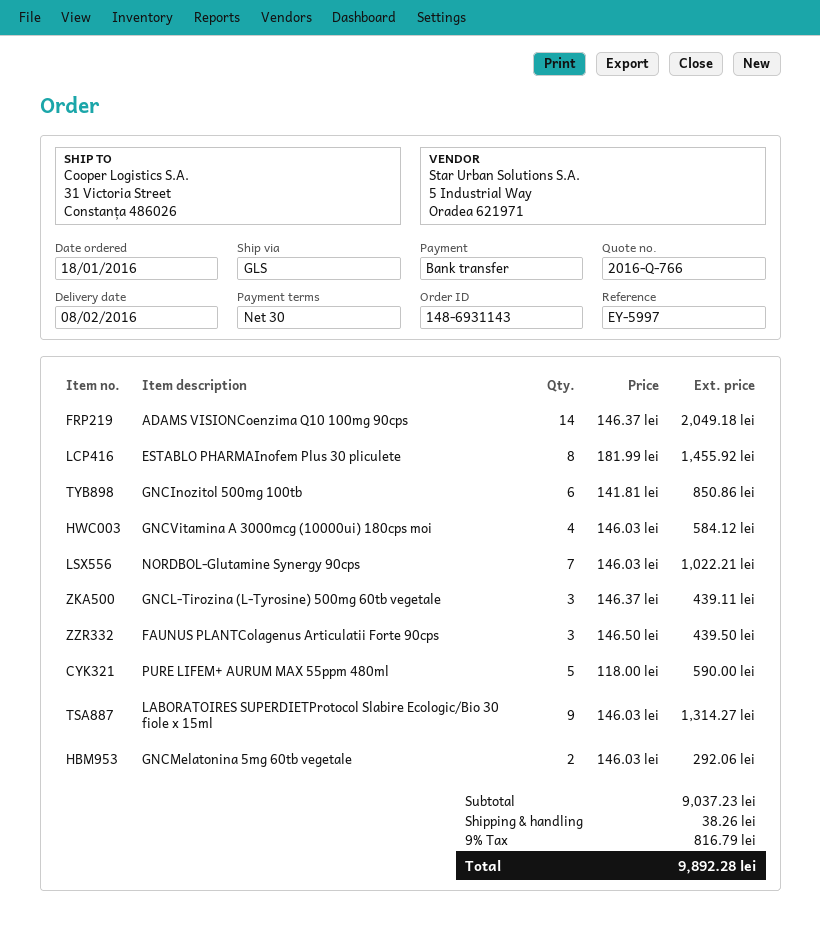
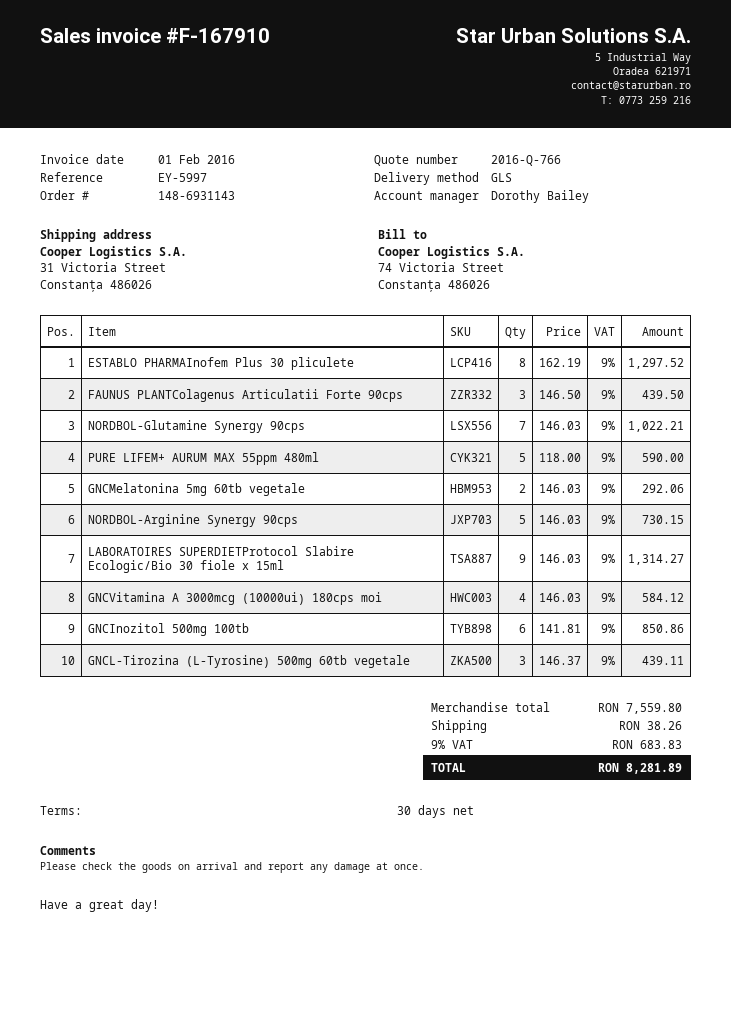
ADAMS VISIONCoenzima Q10 100mg 90cps: 14 x 146.37 = 2049.18 -> none
ESTABLO PHARMAInofem Plus 30 pliculete: 8 x 181.99 = 1455.92 -> 8 x 162.19 = 1297.52
NORDBOL-Arginine Synergy 90cps: none -> 5 x 146.03 = 730.15
subtotal: 9037.23 -> 7559.80
tax: 9% = 816.79 -> 9% = 683.83
total: 9892.28 -> 8281.89

